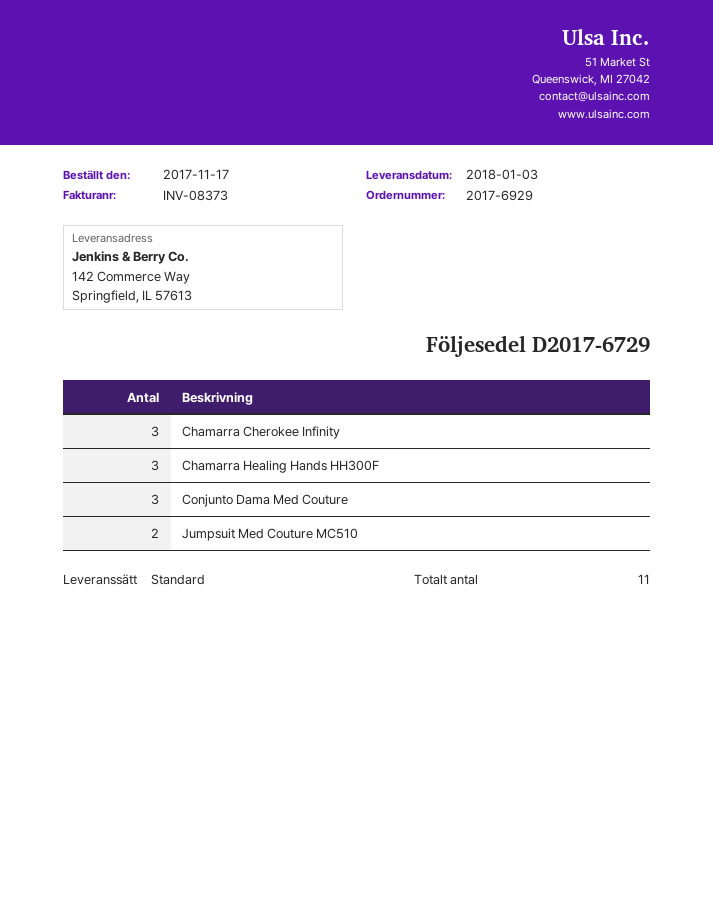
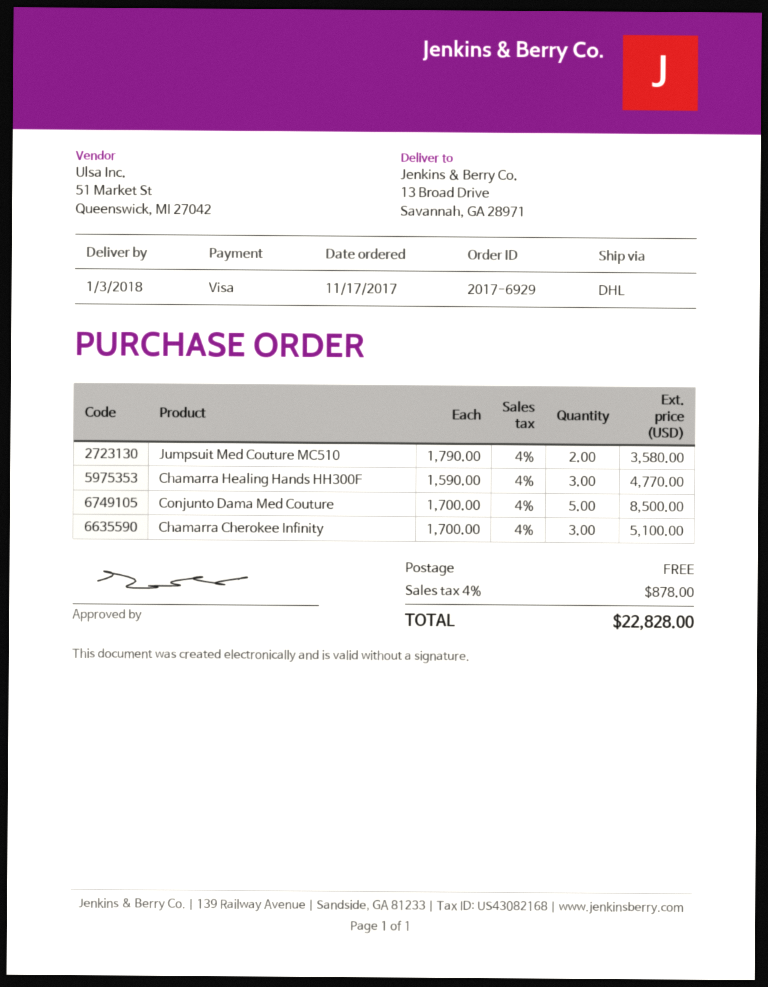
shipping method: standard -> DHL
ship to: 142 Commerce Way, Springfield, IL 57613 -> 13 Broad Drive, Savannah, GA 28971
Conjunto Dama Med Couture: 3 -> 5

